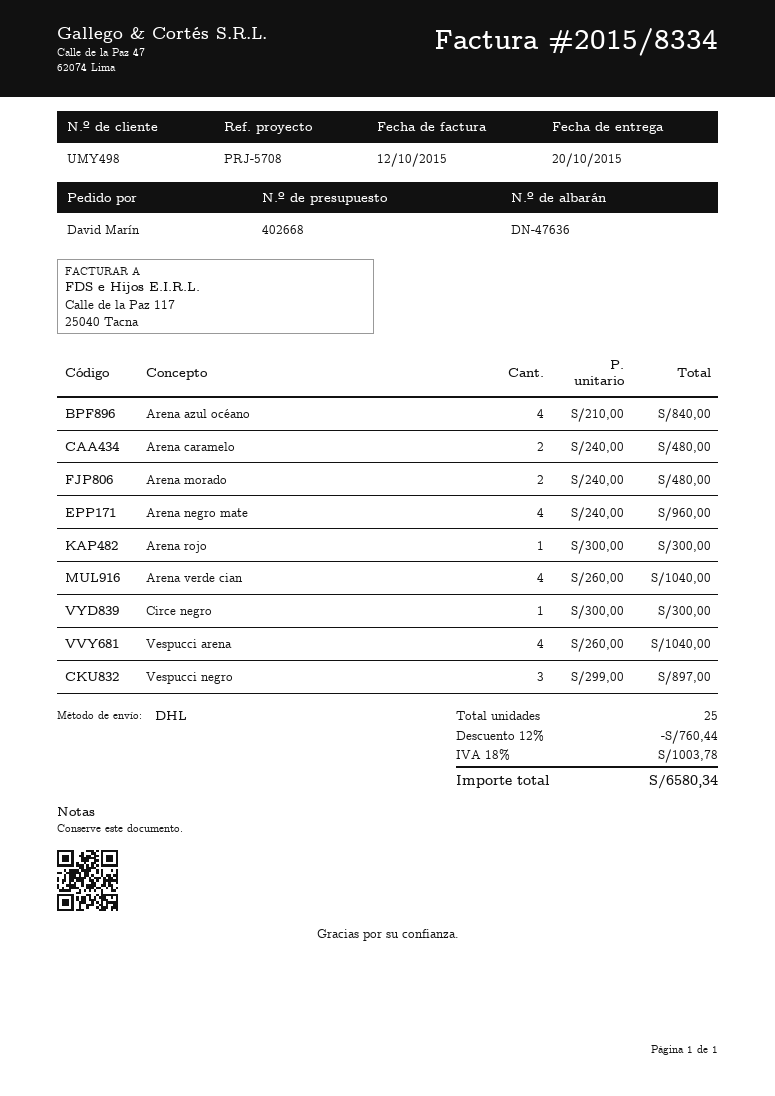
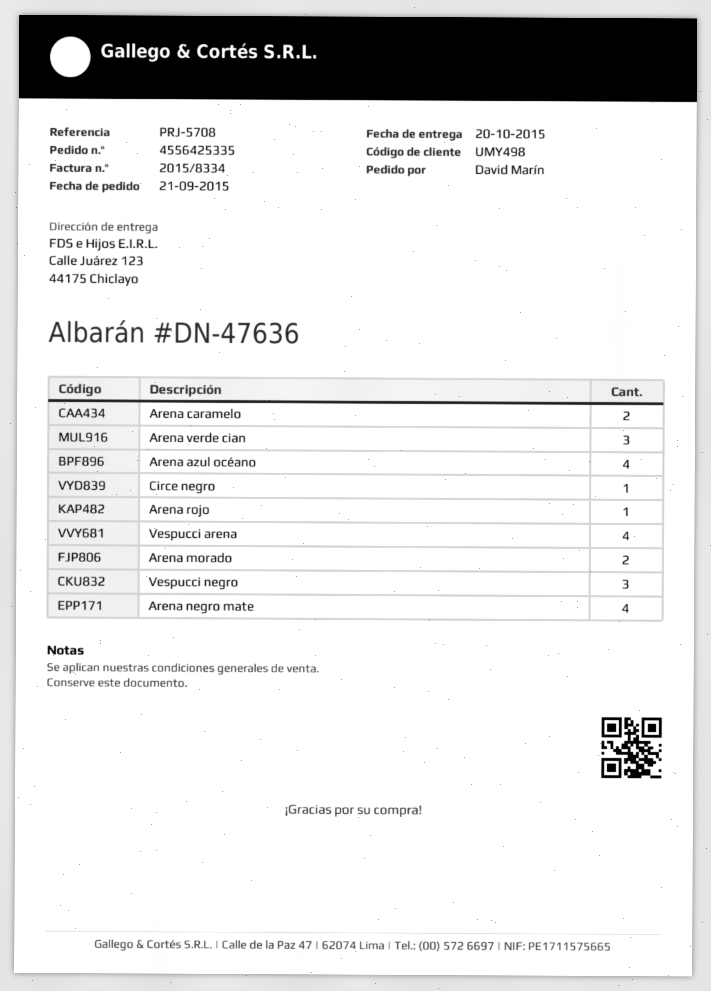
Arena verde cian: 4 -> 3

